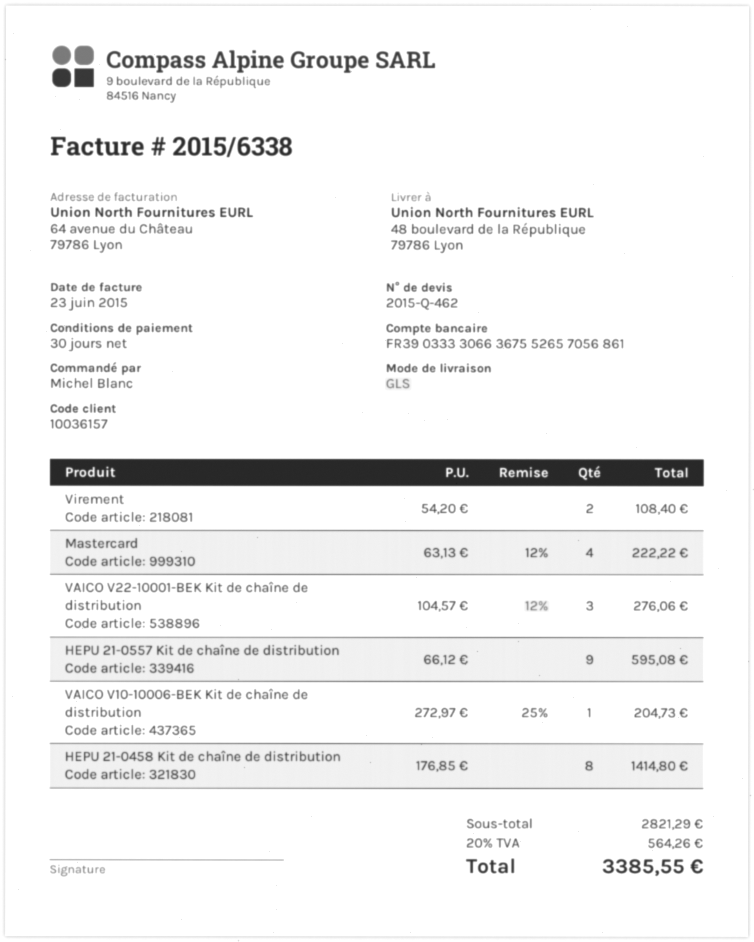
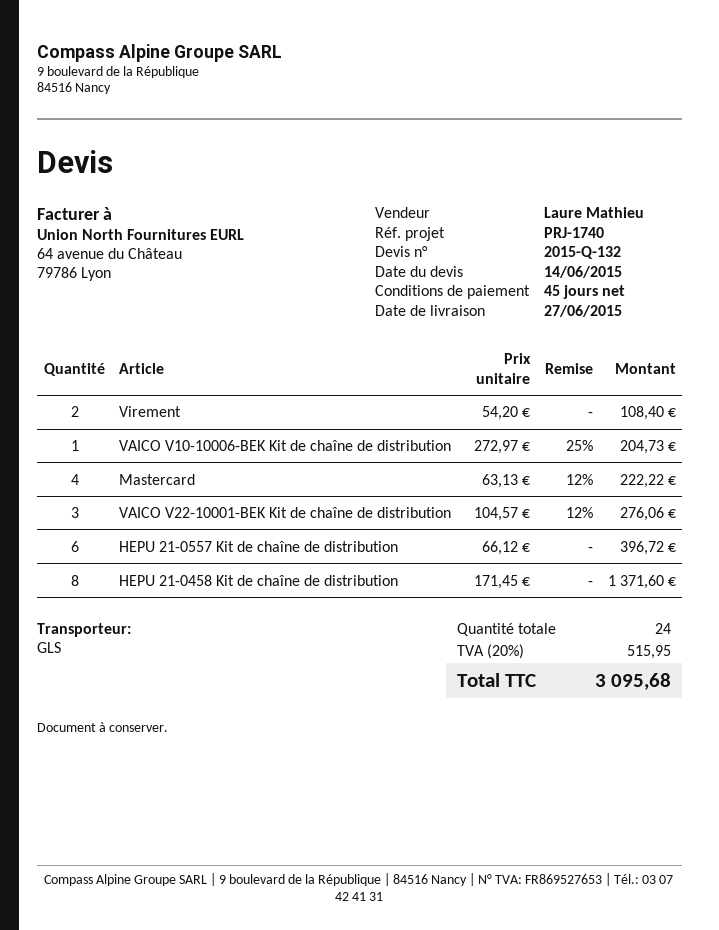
quote number: 2015-Q-462 -> 2015-Q-132
payment terms: 30 days -> 45 days
HEPU 21-0557 Kit de chaîne de distribution: 9 x 66.12 = 595.08 -> 6 x 66.12 = 396.72
HEPU 21-0458 Kit de chaîne de distribution: 8 x 176.85 = 1414.80 -> 8 x 171.45 = 1371.60
tax: 20% = 564.26 -> 20% = 515.95
total: 3385.55 -> 3095.68

